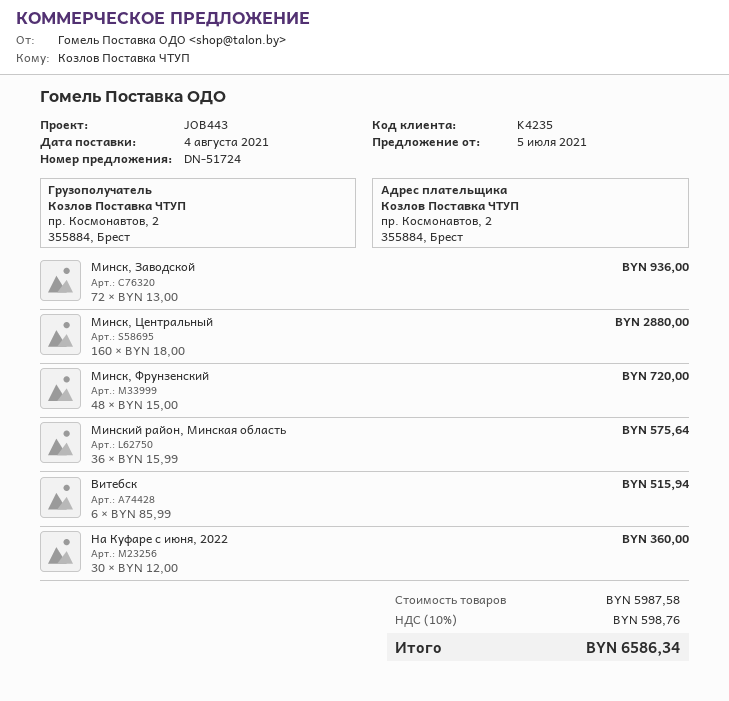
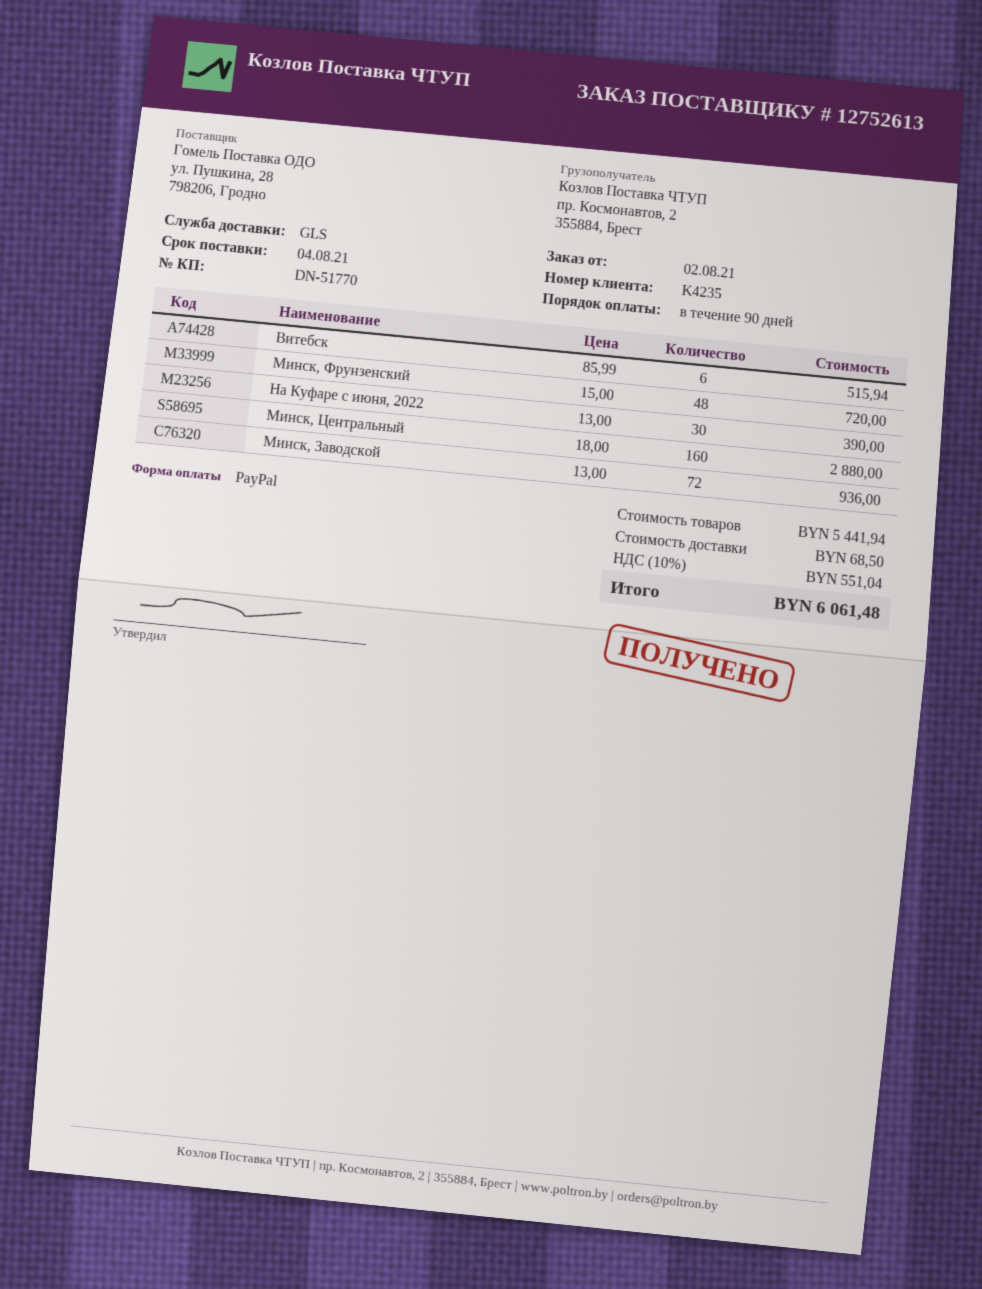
quote number: DN-51724 -> DN-51770
Минский район, Минская область: 36 x 15.99 = 575.64 -> none
На Куфаре с июня, 2022: 30 x 12.00 = 360.00 -> 30 x 13.00 = 390.00
subtotal: 5987.58 -> 5441.94
shipping: none -> 68.50
tax: 10% = 598.76 -> 10% = 551.04
total: 6586.34 -> 6061.48

